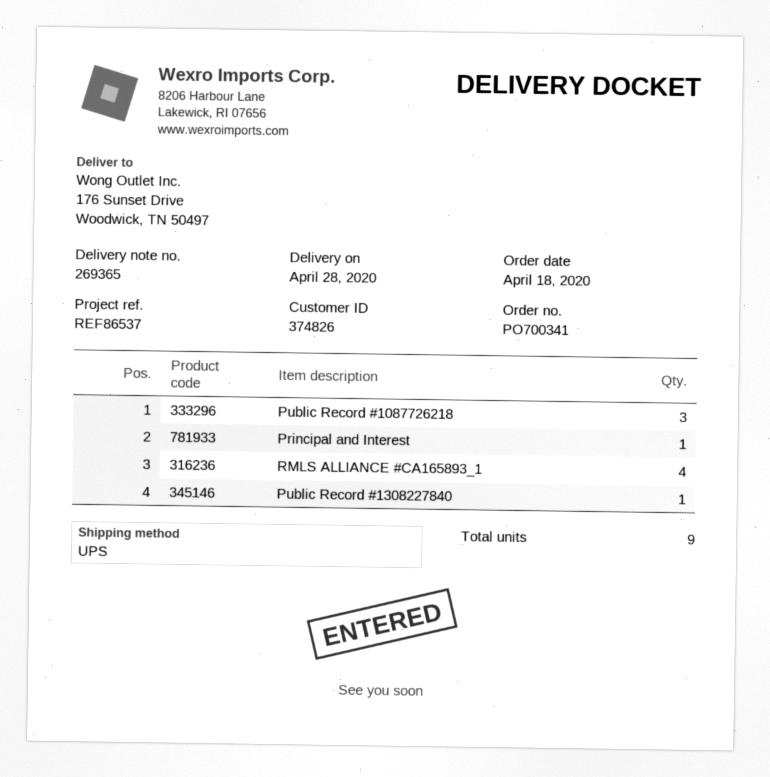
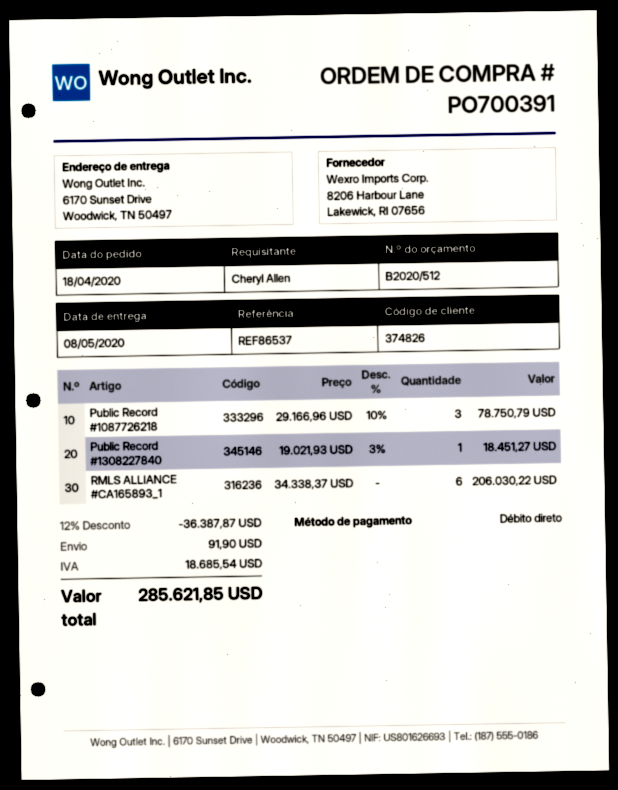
order number: PO700341 -> PO700391
delivery date: 2020-04-28 -> 2020-05-08
ship to: 176 Sunset Drive, Woodwick, TN 50497 -> 6170 Sunset Drive, Woodwick, TN 50497
Principal and Interest: 1 -> none
RMLS ALLIANCE #CA165893_1: 4 -> 6

